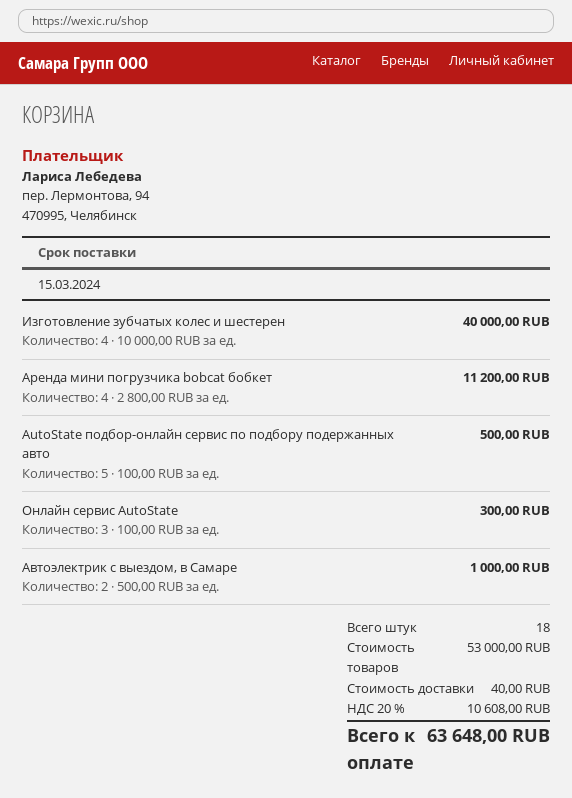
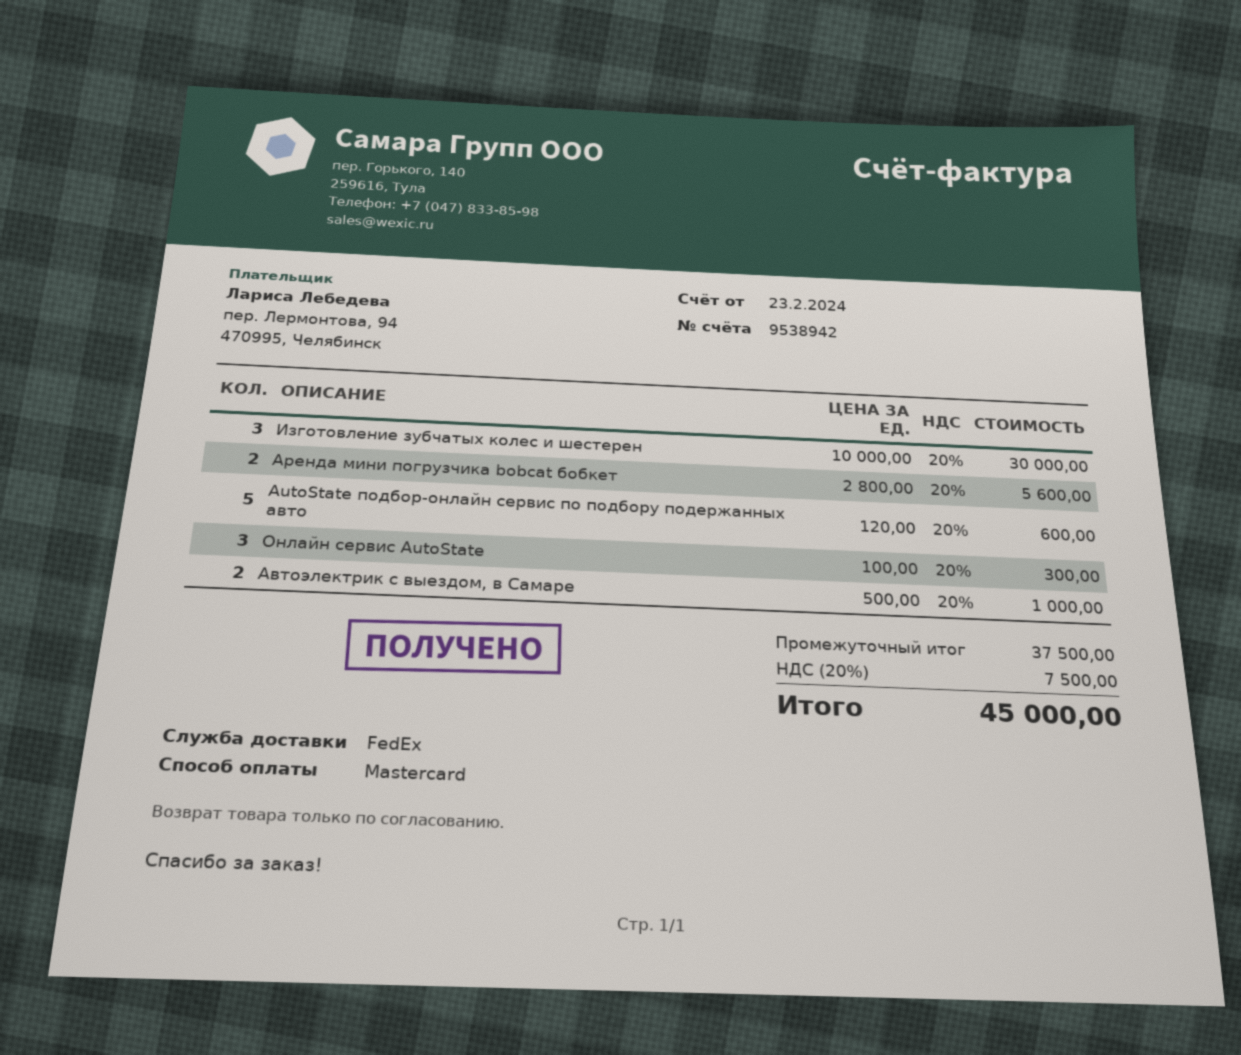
Изготовление зубчатых колес и шестерен: 4 x 10000.00 = 40000.00 -> 3 x 10000.00 = 30000.00
Аренда мини погрузчика bobcat бобкет: 4 x 2800.00 = 11200.00 -> 2 x 2800.00 = 5600.00
AutoState подбор-онлайн сервис по подбору подержанных авто: 5 x 100.00 = 500.00 -> 5 x 120.00 = 600.00
subtotal: 53000.00 -> 37500.00
shipping: 40.00 -> none
tax: 20% = 10608.00 -> 20% = 7500.00
total: 63648.00 -> 45000.00

